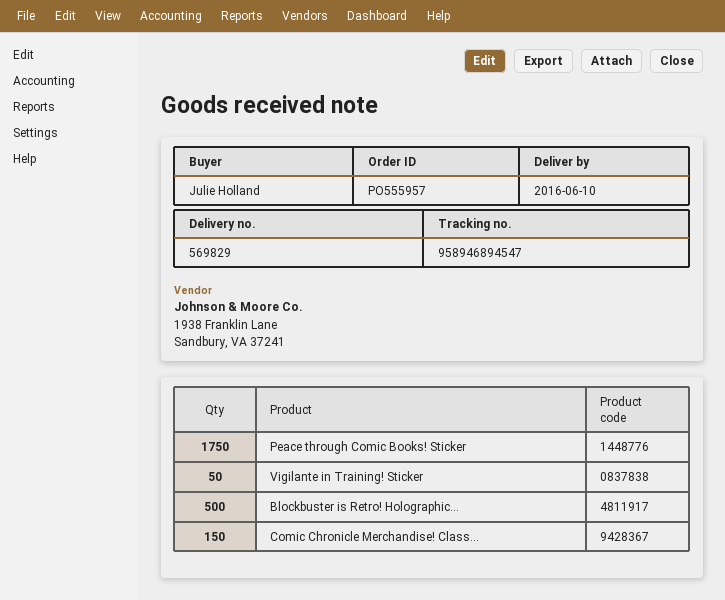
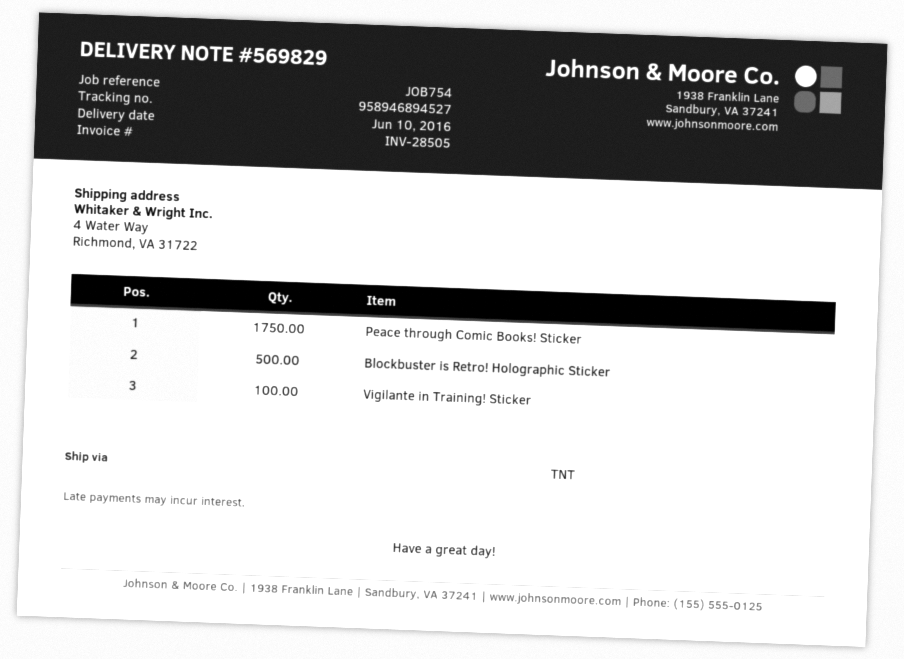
tracking number: 958946894547 -> 958946894527
Vigilante in Training! Sticker: 50 -> 100
Comic Chronicle Merchandise! Class...: 150 -> none

